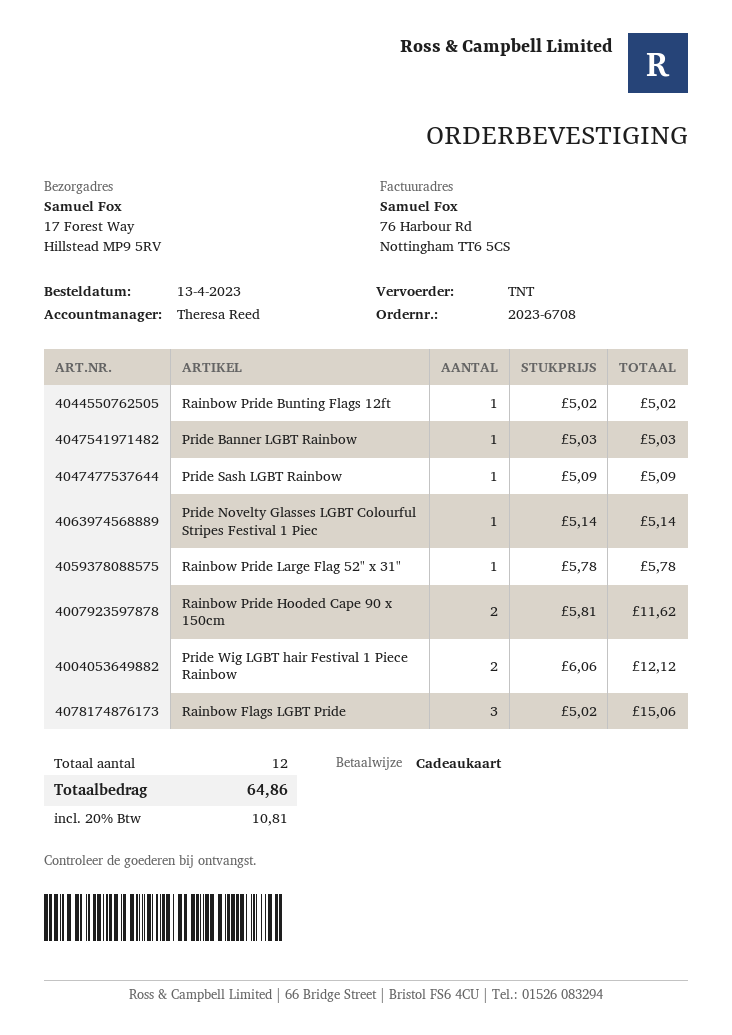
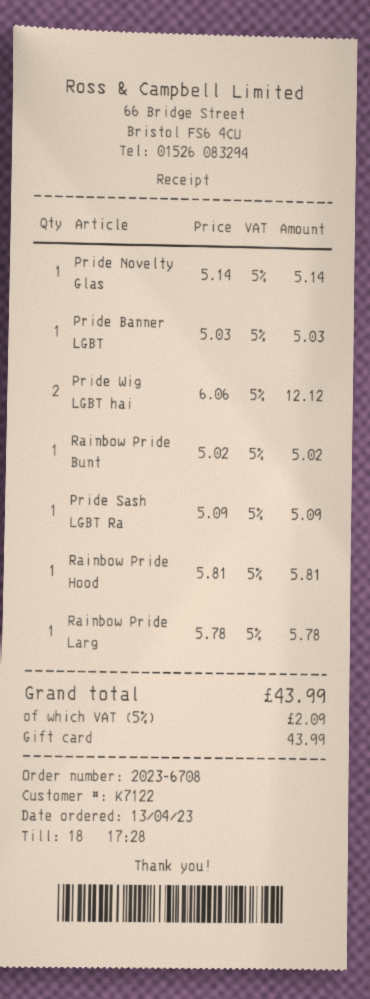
Rainbow Pride Hooded Cape 90 x 150cm: 2 x 5.81 = 11.62 -> 1 x 5.81 = 5.81
Rainbow Flags LGBT Pride: 3 x 5.02 = 15.06 -> none
tax: 20% = 10.81 -> 5% = 2.09
total: 64.86 -> 43.99

